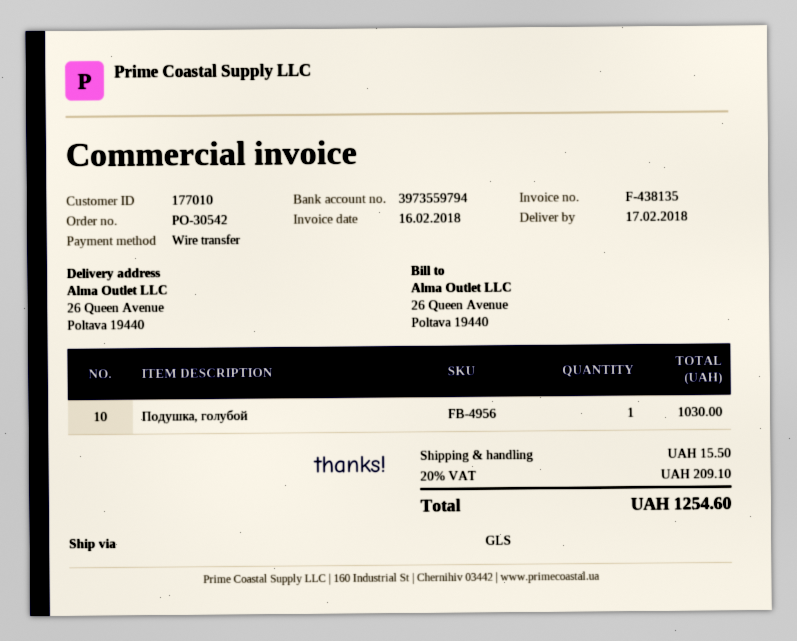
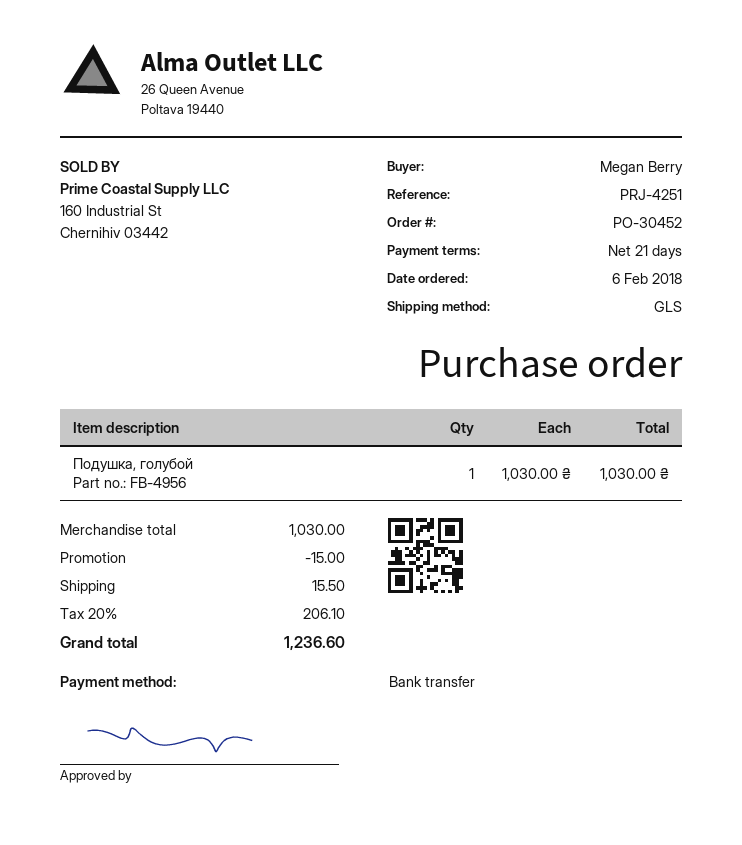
order number: PO-30542 -> PO-30452
discount: none -> 15.00
tax: 20% = 209.10 -> 20% = 206.10
total: 1254.60 -> 1236.60

